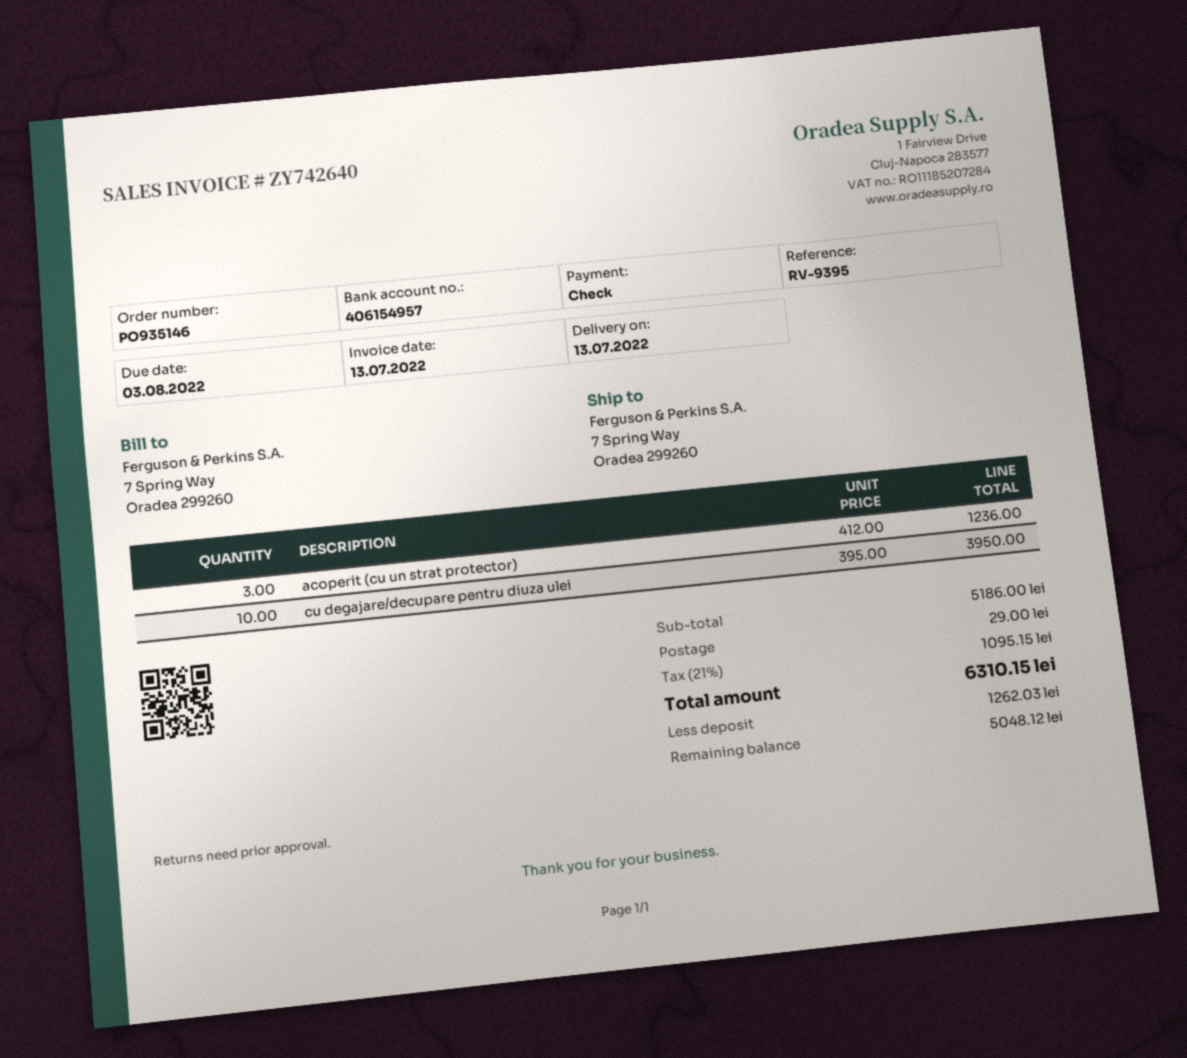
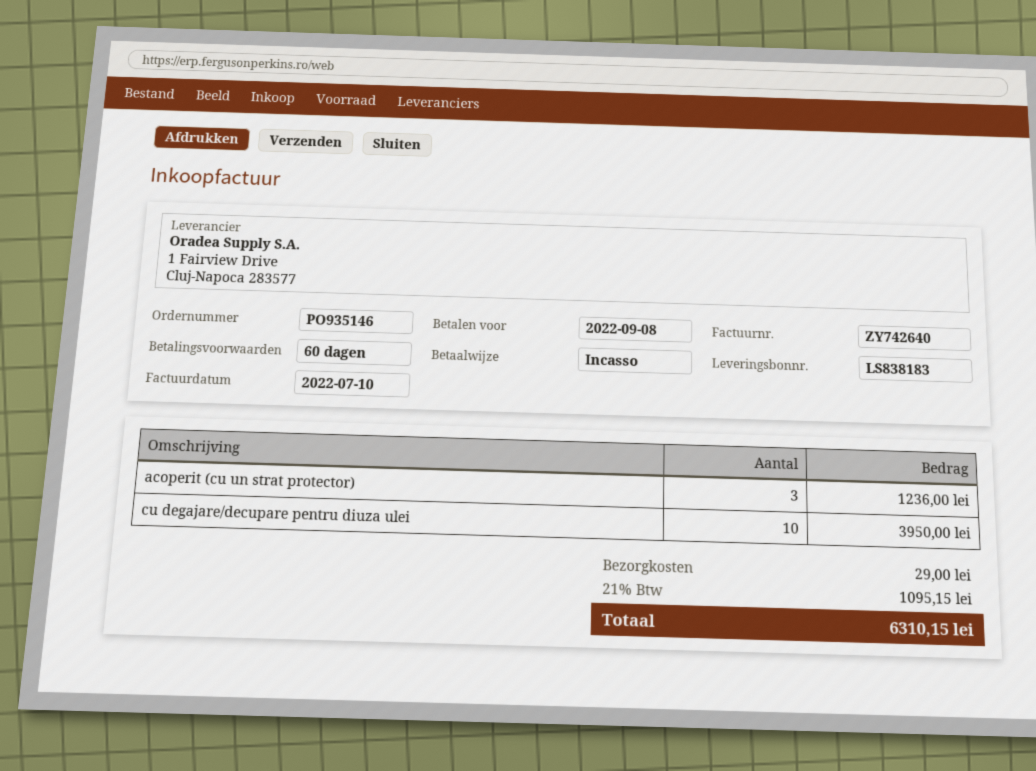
invoice date: 2022-07-13 -> 2022-07-10
due date: 2022-08-03 -> 2022-09-08
payment method: cheque -> direct debit

